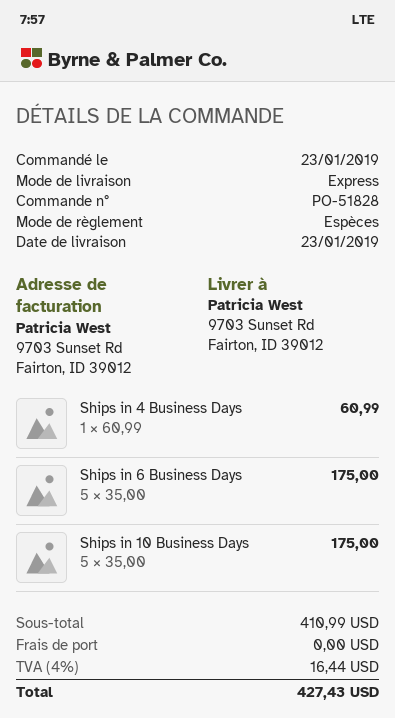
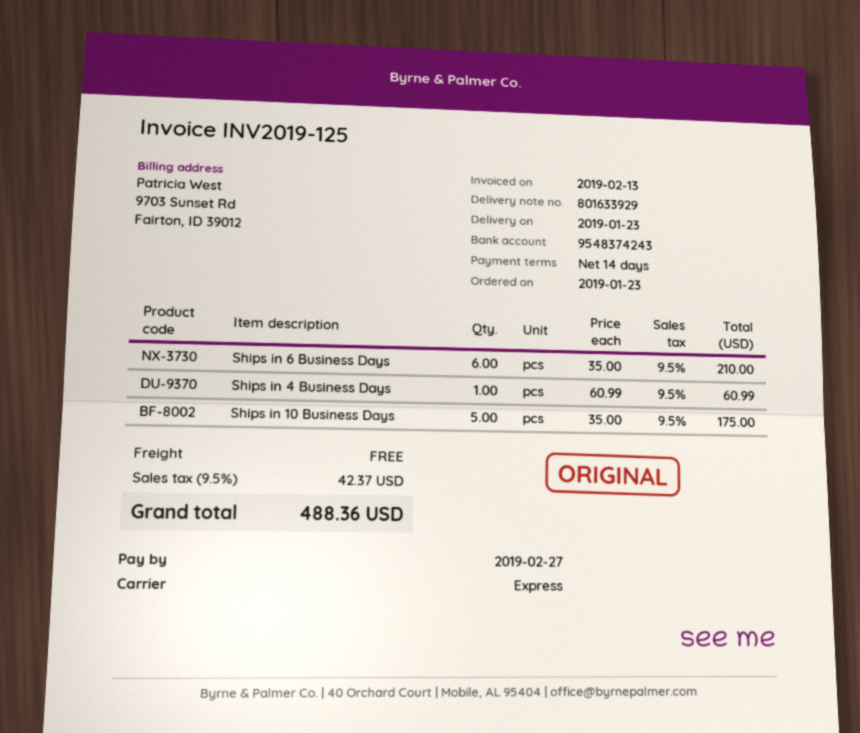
Ships in 6 Business Days: 5 x 35.00 = 175.00 -> 6 x 35.00 = 210.00
tax: 4% = 16.44 -> 9.5% = 42.37
total: 427.43 -> 488.36

